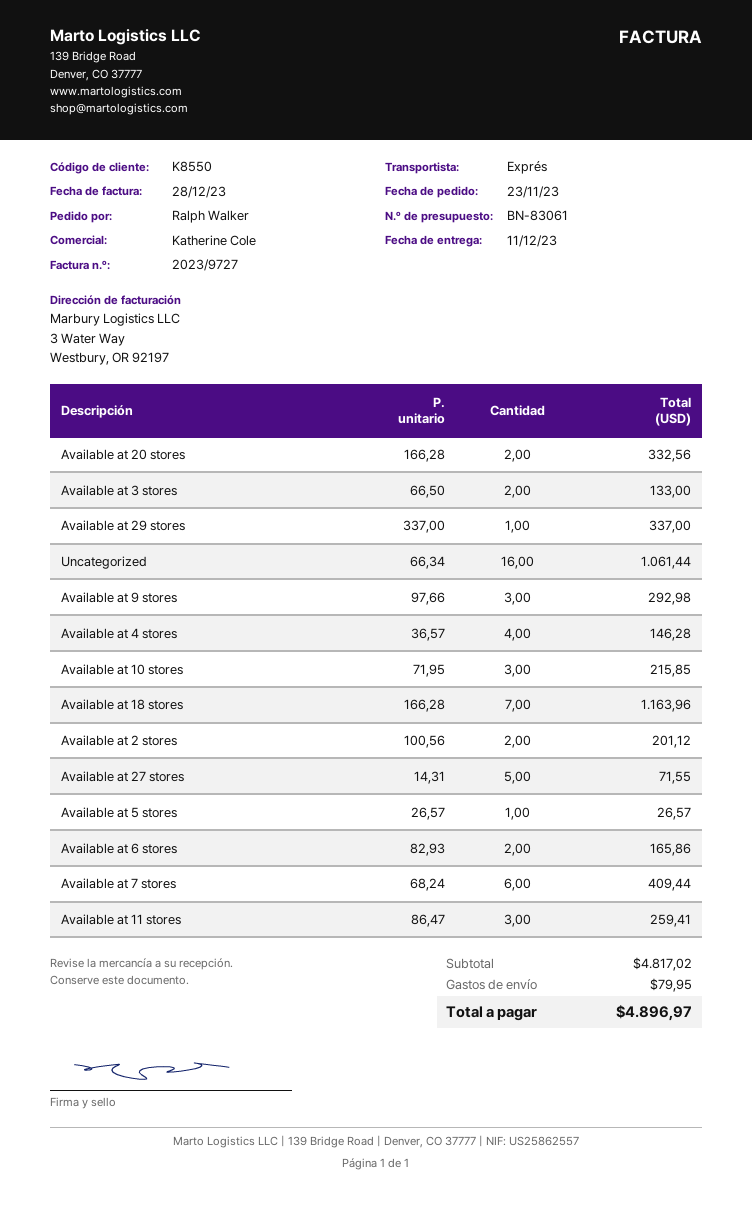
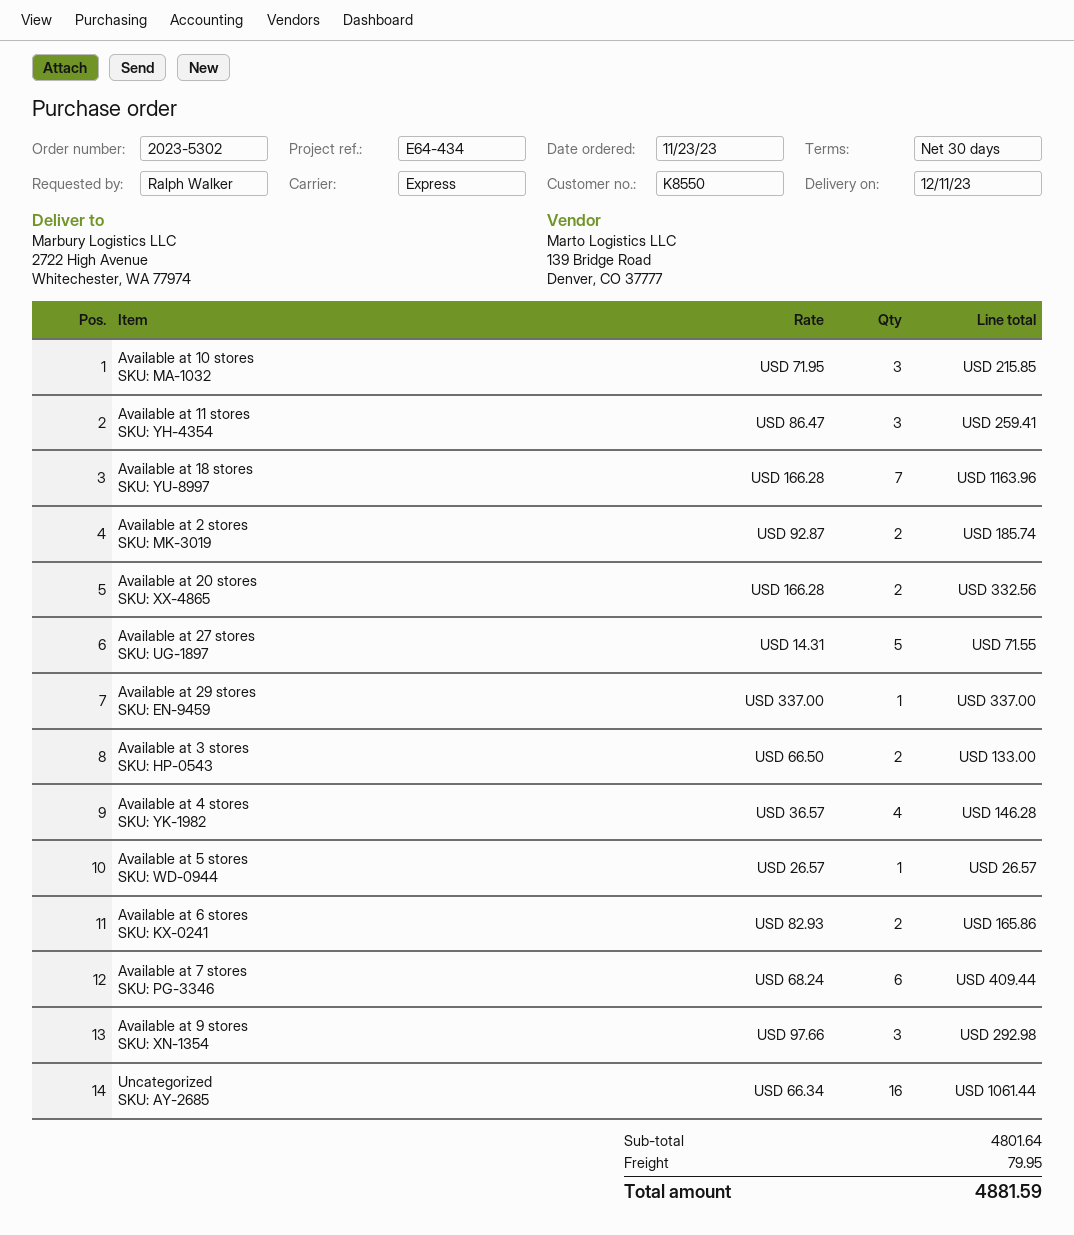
Available at 2 stores: 2 x 100.56 = 201.12 -> 2 x 92.87 = 185.74
subtotal: 4817.02 -> 4801.64
total: 4896.97 -> 4881.59

